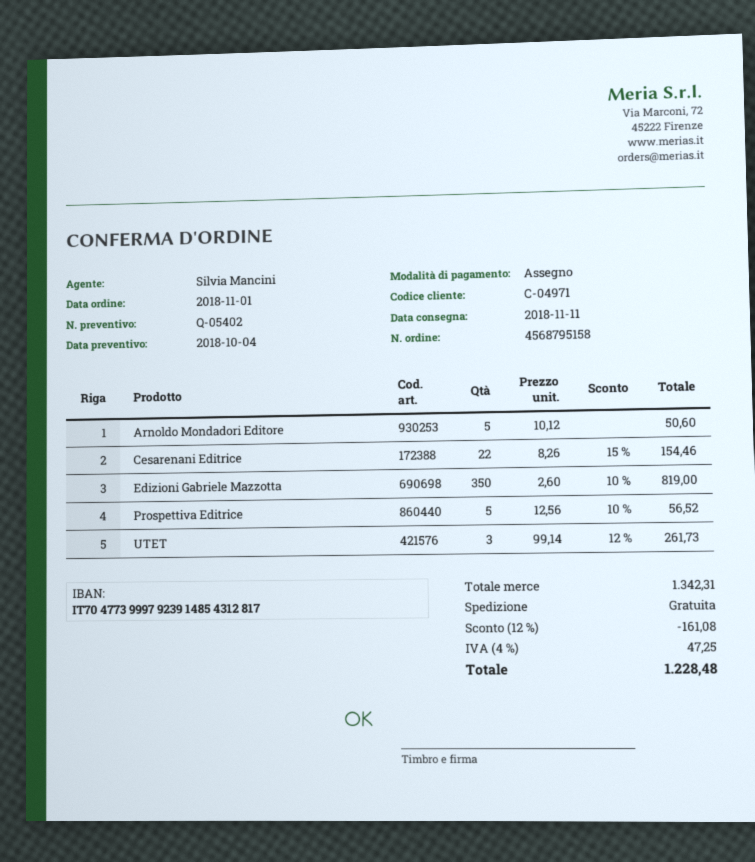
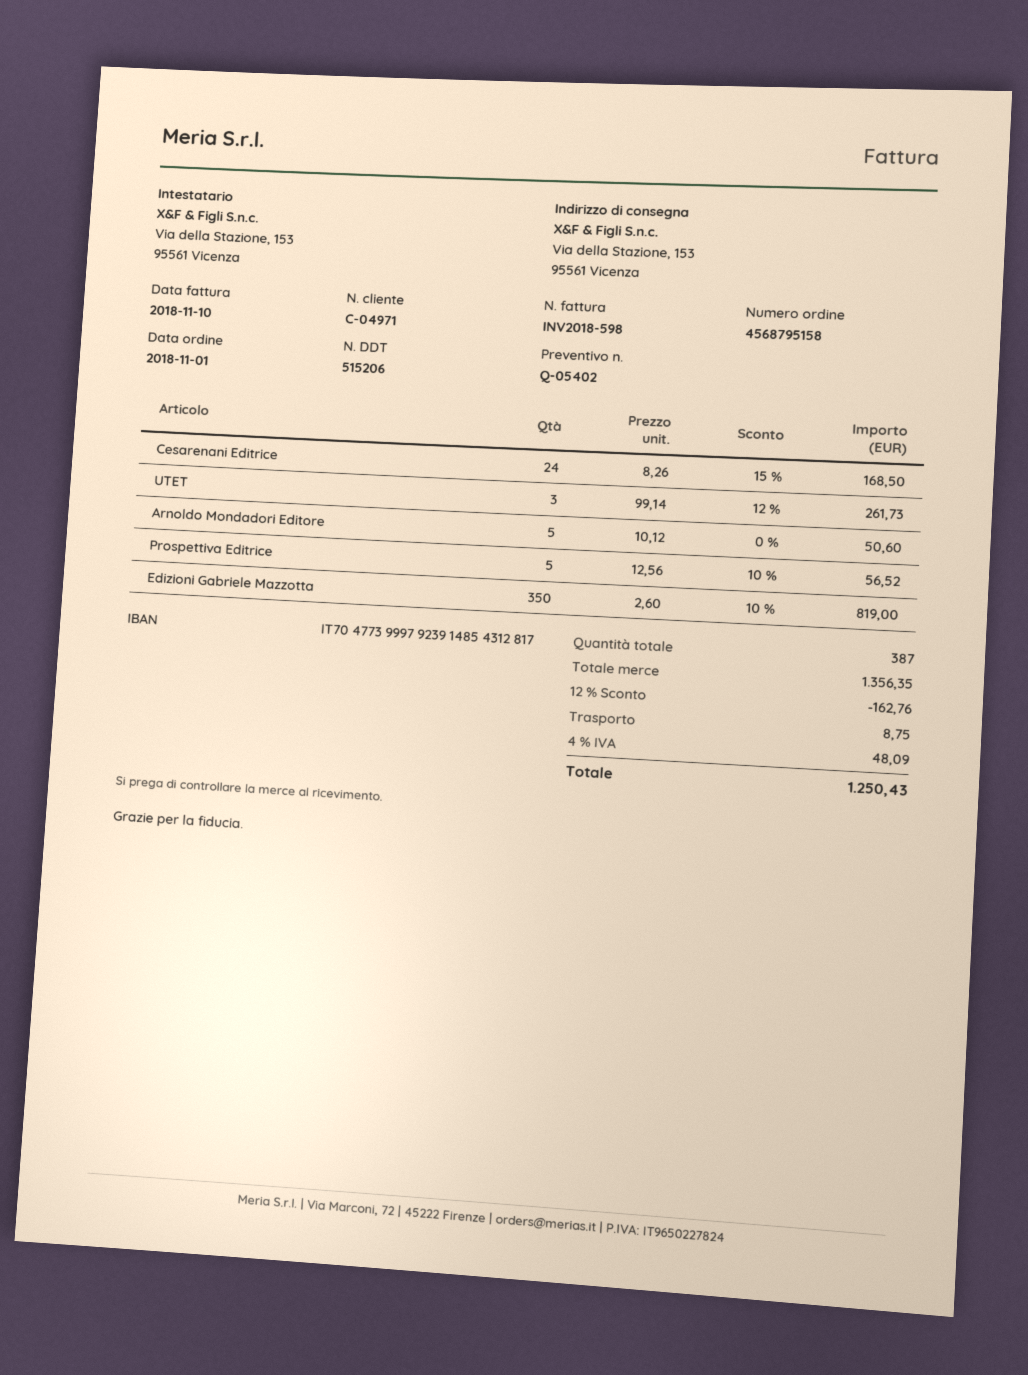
Cesarenani Editrice: 22 x 8.26 - 15% = 154.46 -> 24 x 8.26 - 15% = 168.50
subtotal: 1342.31 -> 1356.35
discount: 12% = 161.08 -> 12% = 162.76
shipping: 0.00 -> 8.75
tax: 4% = 47.25 -> 4% = 48.09
total: 1228.48 -> 1250.43

